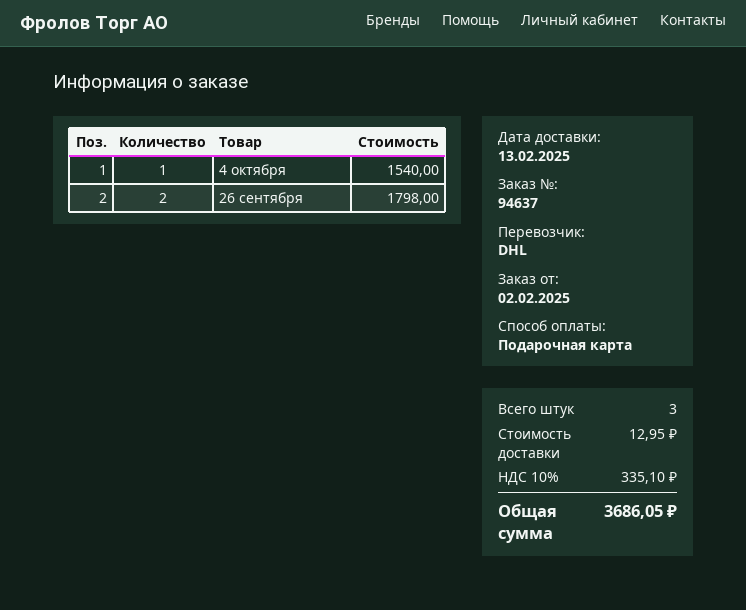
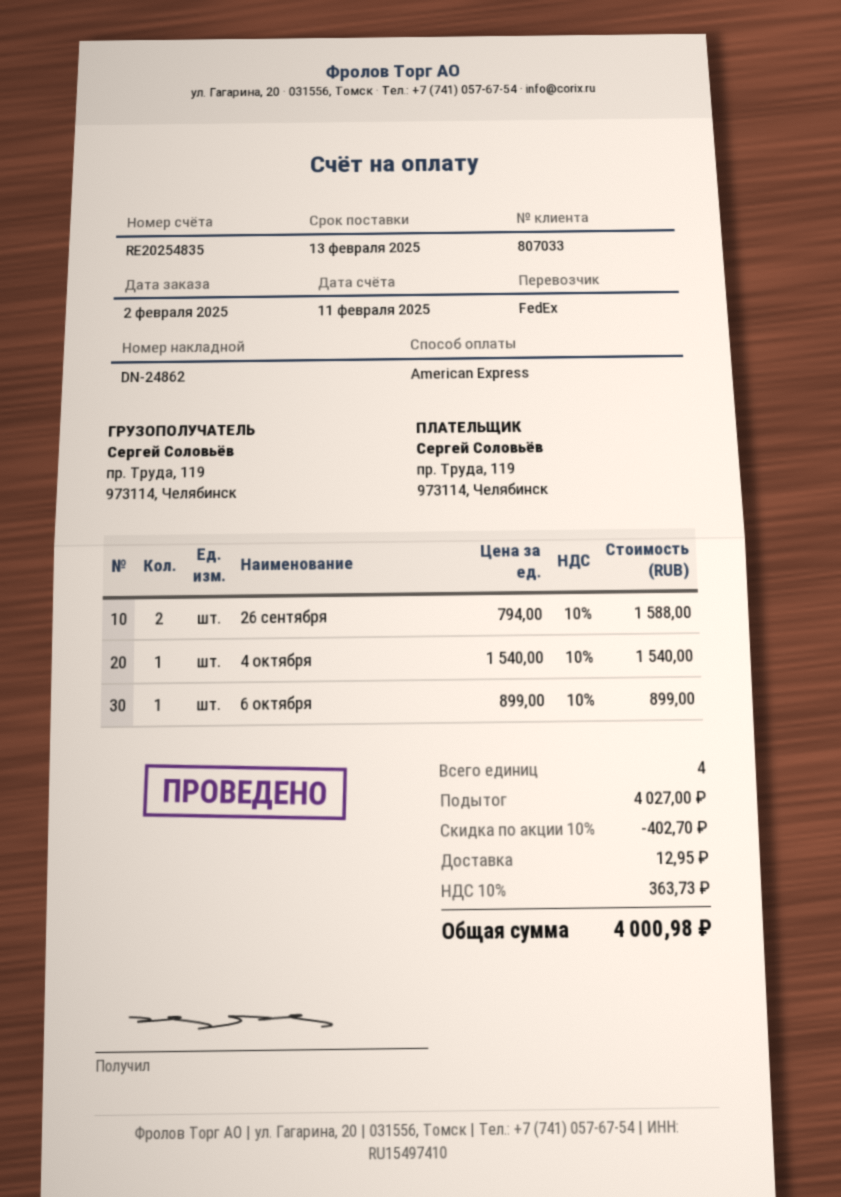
payment method: gift card -> American Express
shipping method: DHL -> FedEx
26 сентября: 2 for 1798.00 -> 2 for 1588.00
6 октября: none -> 1 for 899.00
total quantity: 3 -> 4
discount: none -> 10% = 402.70
tax: 10% = 335.10 -> 10% = 363.73
total: 3686.05 -> 4000.98

